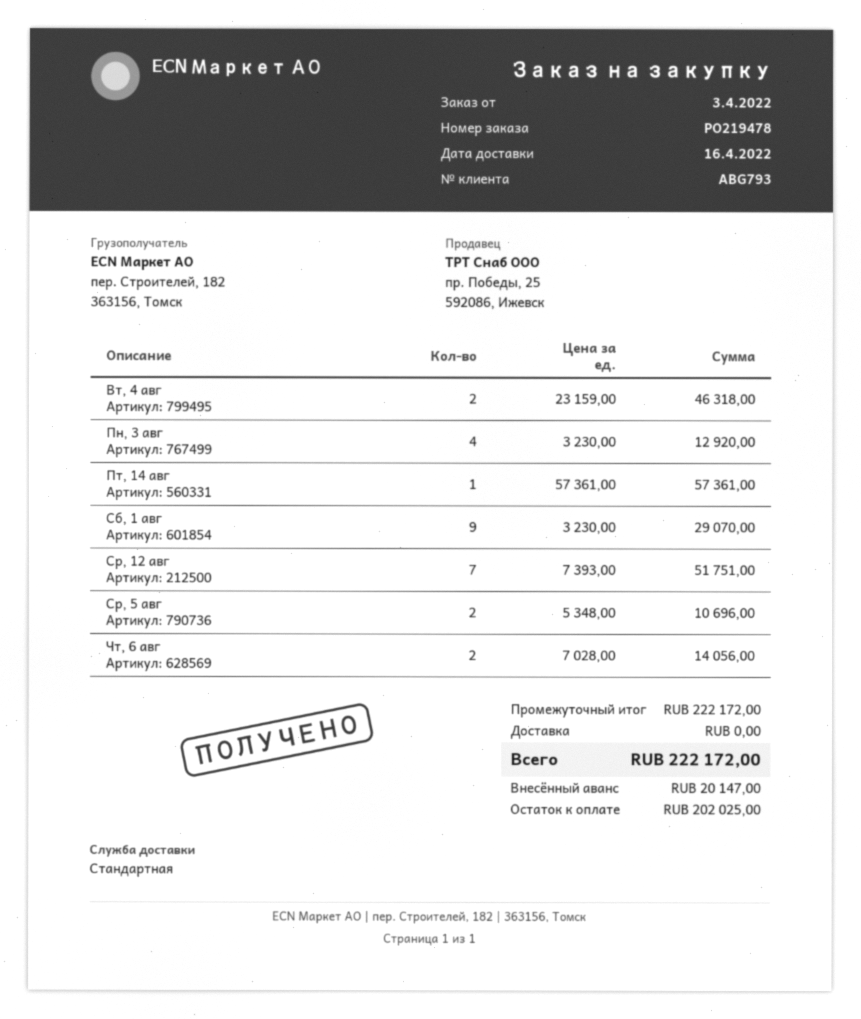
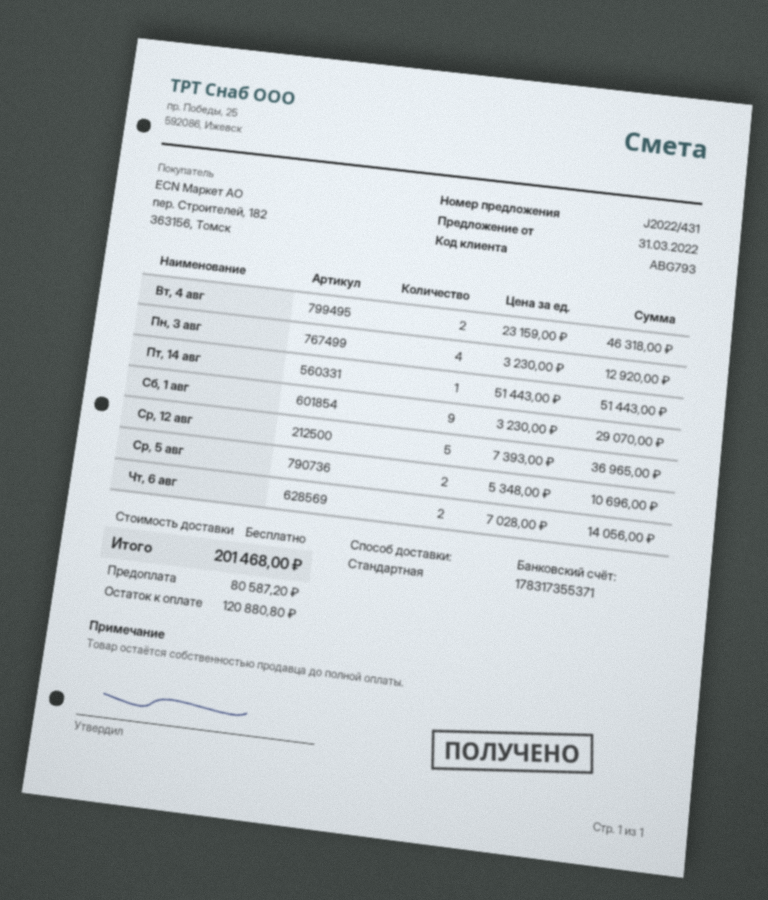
Пт, 14 авг: 1 x 57361.00 = 57361.00 -> 1 x 51443.00 = 51443.00
Ср, 12 авг: 7 x 7393.00 = 51751.00 -> 5 x 7393.00 = 36965.00
total: 222172.00 -> 201468.00
deposit: 20147.00 -> 80587.20
balance: 202025.00 -> 120880.80

